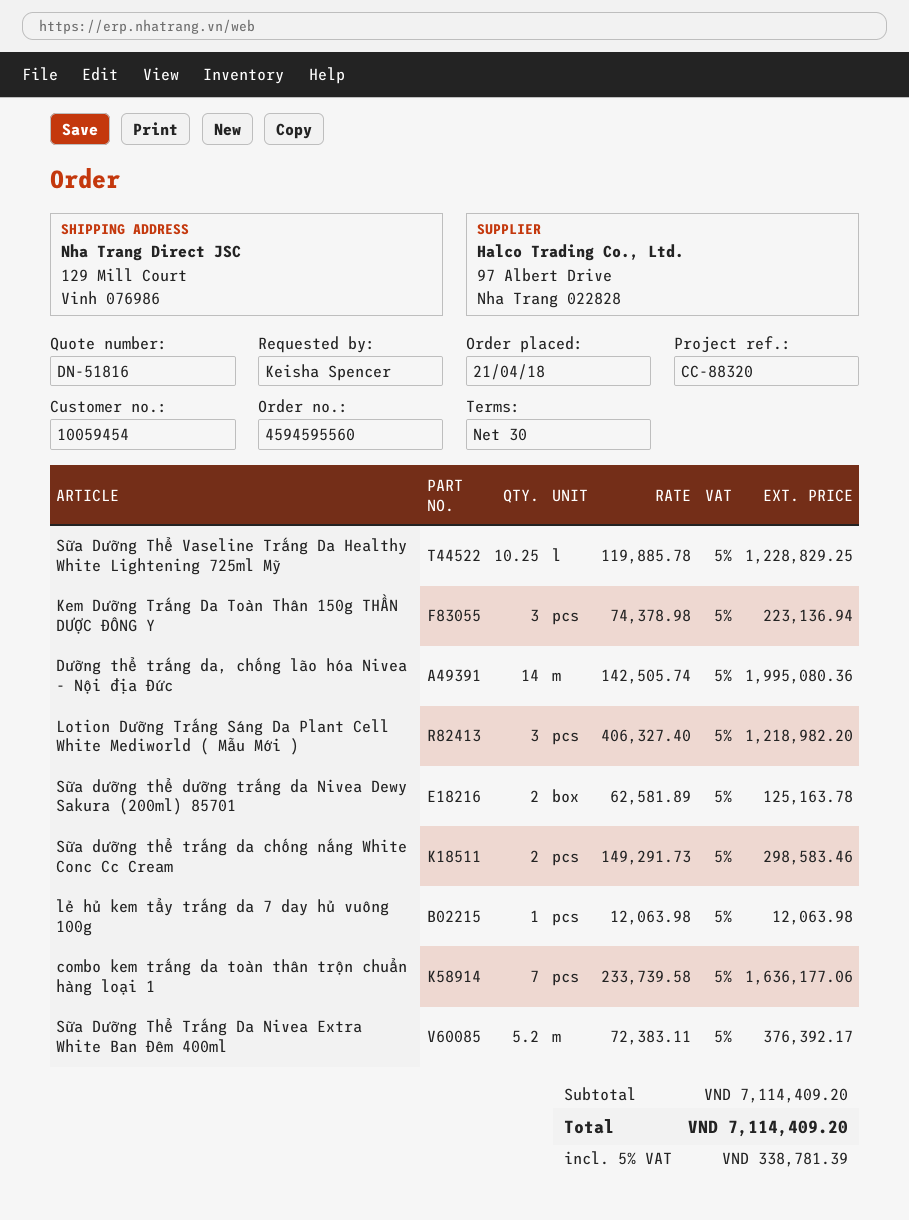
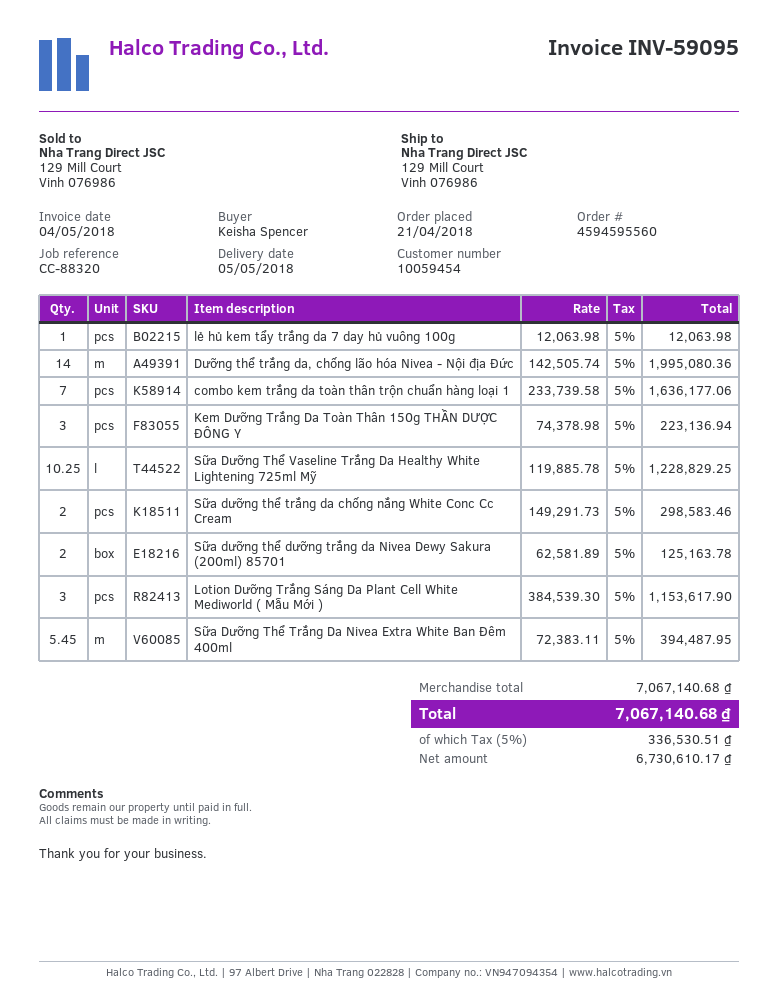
Lotion Dưỡng Trắng Sáng Da Plant Cell White Mediworld ( Mẫu Mới ): 3 x 406327.40 = 1218982.20 -> 3 x 384539.30 = 1153617.90
Sữa Dưỡng Thể Trắng Da Nivea Extra White Ban Đêm 400ml: 5.2 x 72383.11 = 376392.17 -> 5.45 x 72383.11 = 394487.95
subtotal: 7114409.20 -> 7067140.68
tax: 5% = 338781.39 -> 5% = 336530.51
total: 7114409.20 -> 7067140.68

